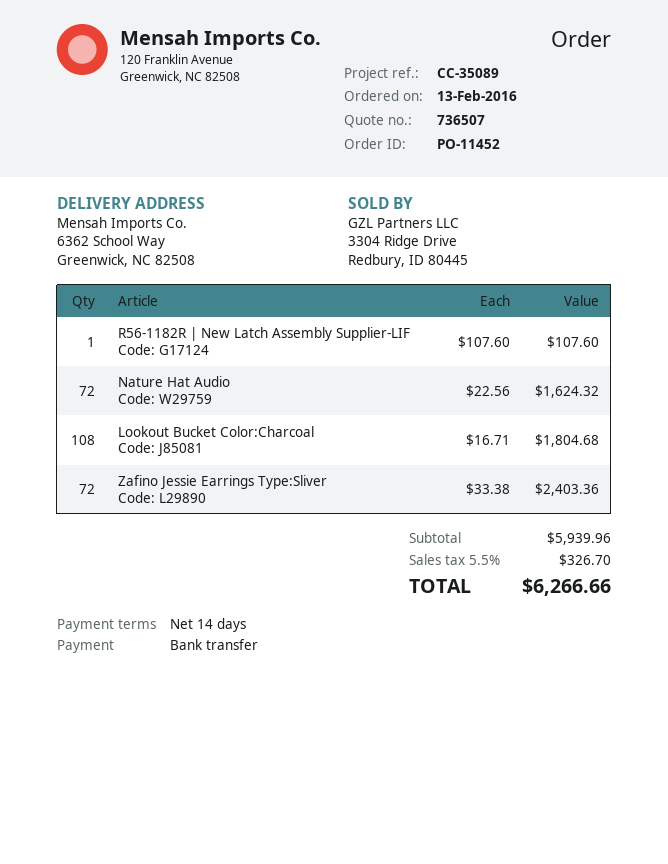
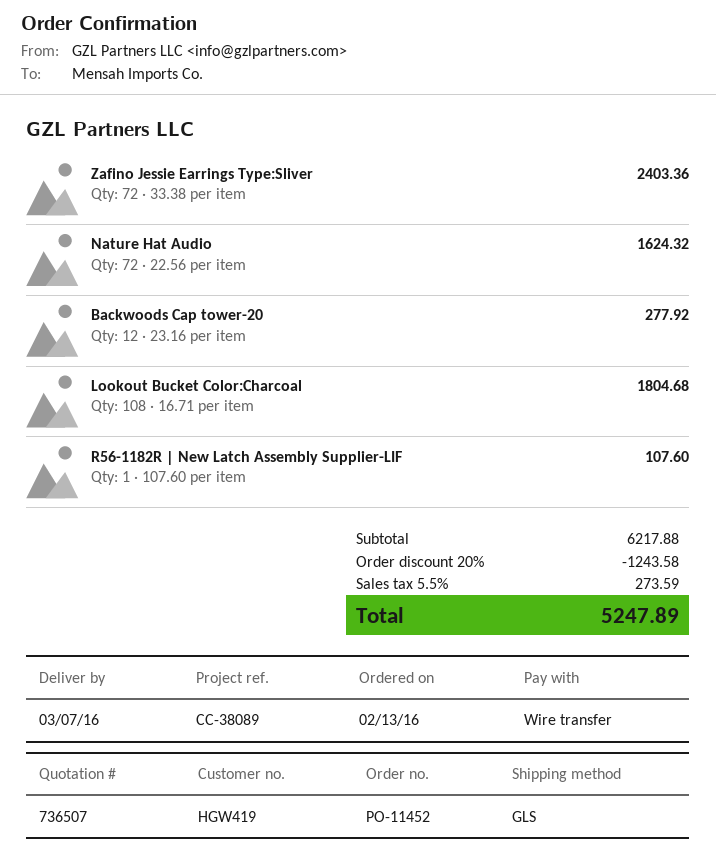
reference: CC-35089 -> CC-38089
Backwoods Cap tower-20: none -> 12 x 23.16 = 277.92
subtotal: 5939.96 -> 6217.88
discount: none -> 20% = 1243.58
tax: 5.5% = 326.70 -> 5.5% = 273.59
total: 6266.66 -> 5247.89

